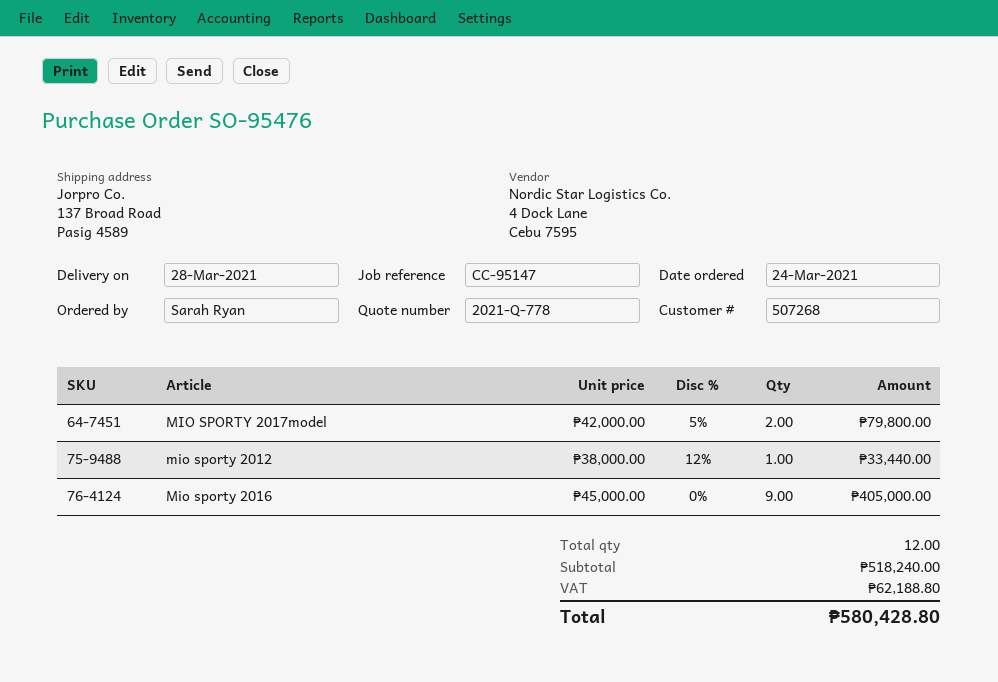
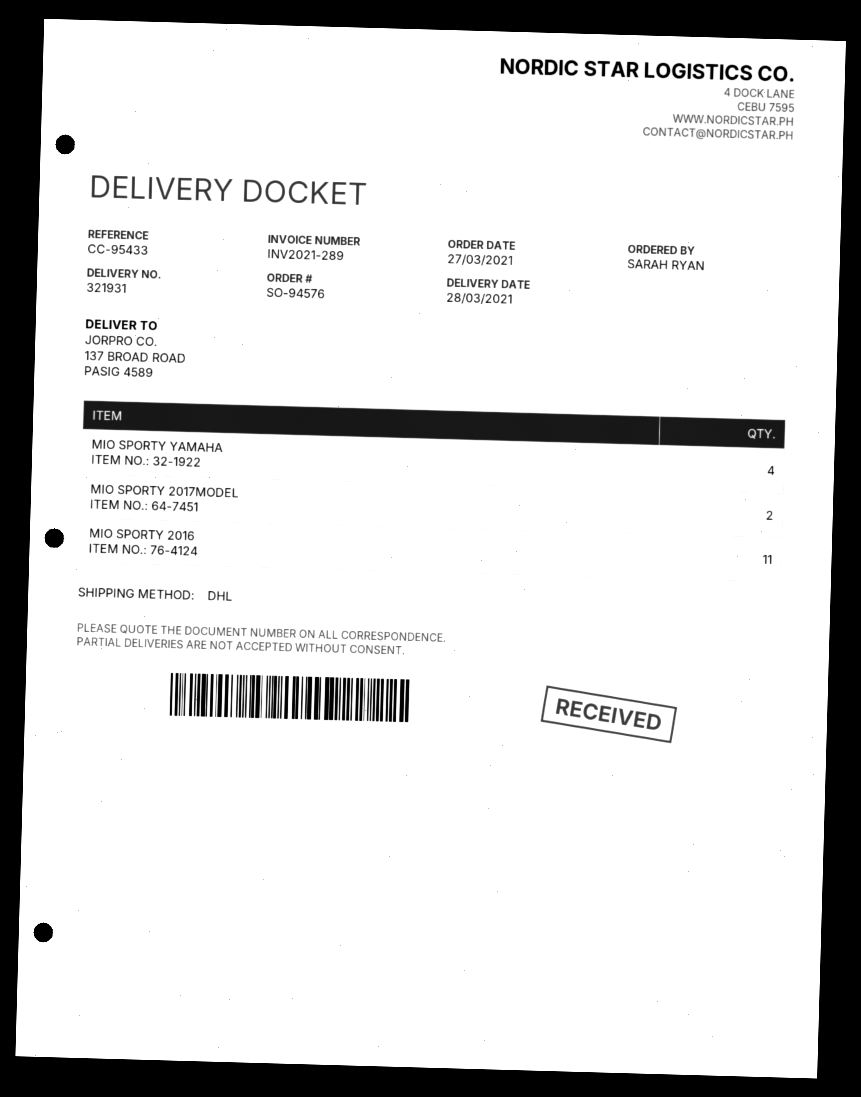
order number: SO-95476 -> SO-94576
order date: 2021-03-24 -> 2021-03-27
reference: CC-95147 -> CC-95433
mio sporty 2012: 1 -> none
Mio sporty 2016: 9 -> 11
MIO SPORTY YAMAHA: none -> 4

